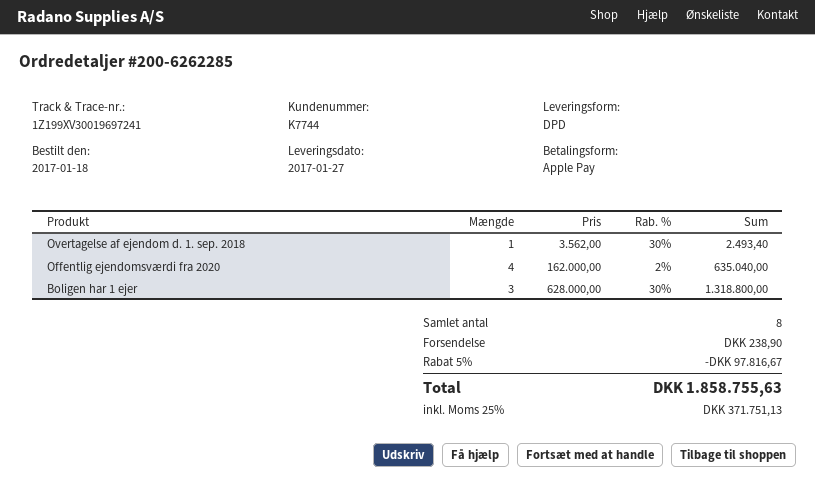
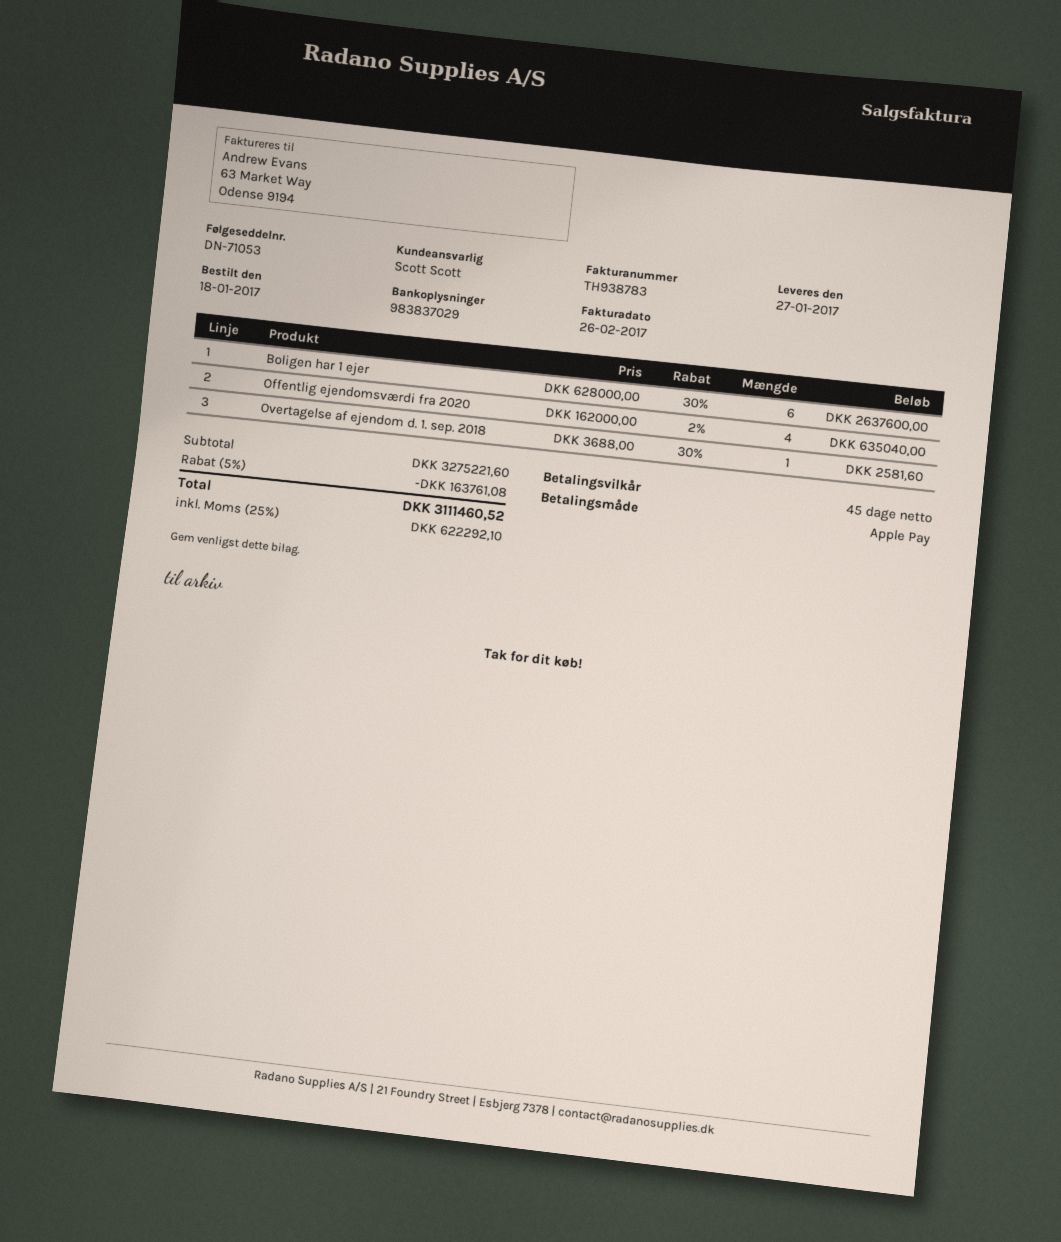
Overtagelse af ejendom d. 1. sep. 2018: 1 x 3562.00 - 30% = 2493.40 -> 1 x 3688.00 - 30% = 2581.60
Boligen har 1 ejer: 3 x 628000.00 - 30% = 1318800.00 -> 6 x 628000.00 - 30% = 2637600.00
discount: 5% = 97816.67 -> 5% = 163761.08
shipping: 238.90 -> none
tax: 25% = 371751.13 -> 25% = 622292.10
total: 1858755.63 -> 3111460.52

